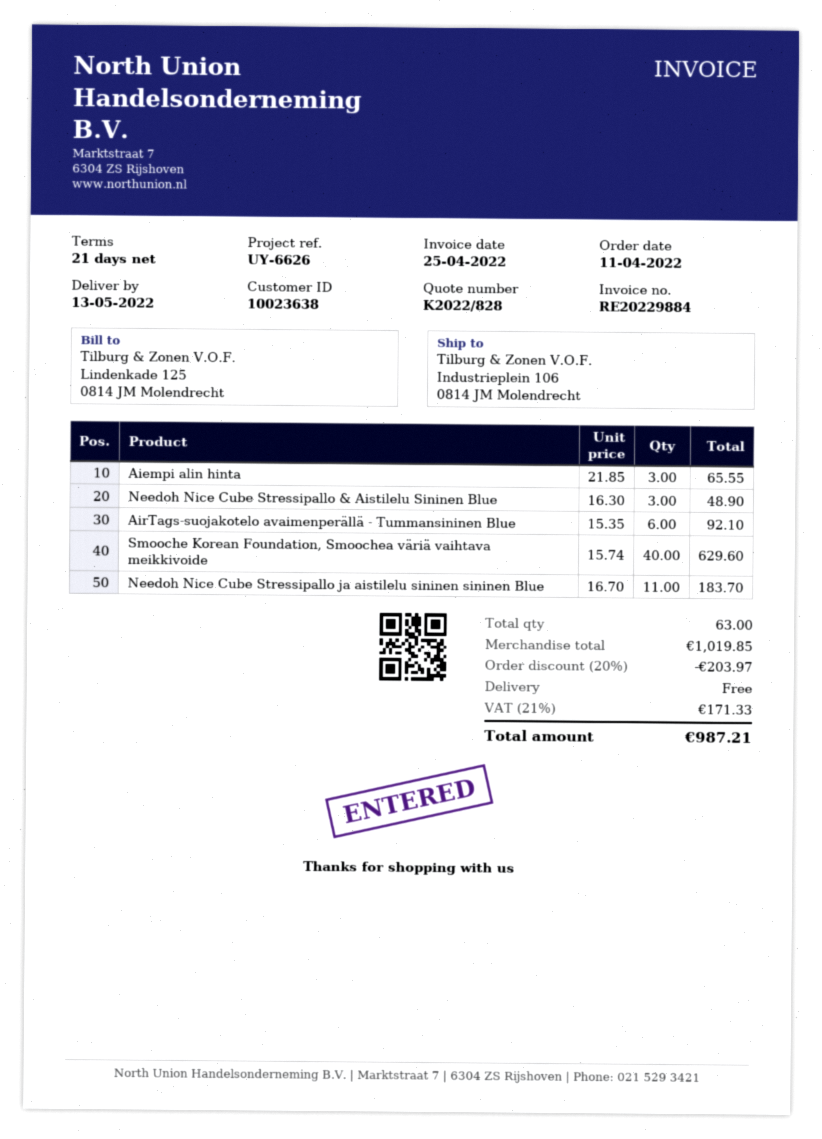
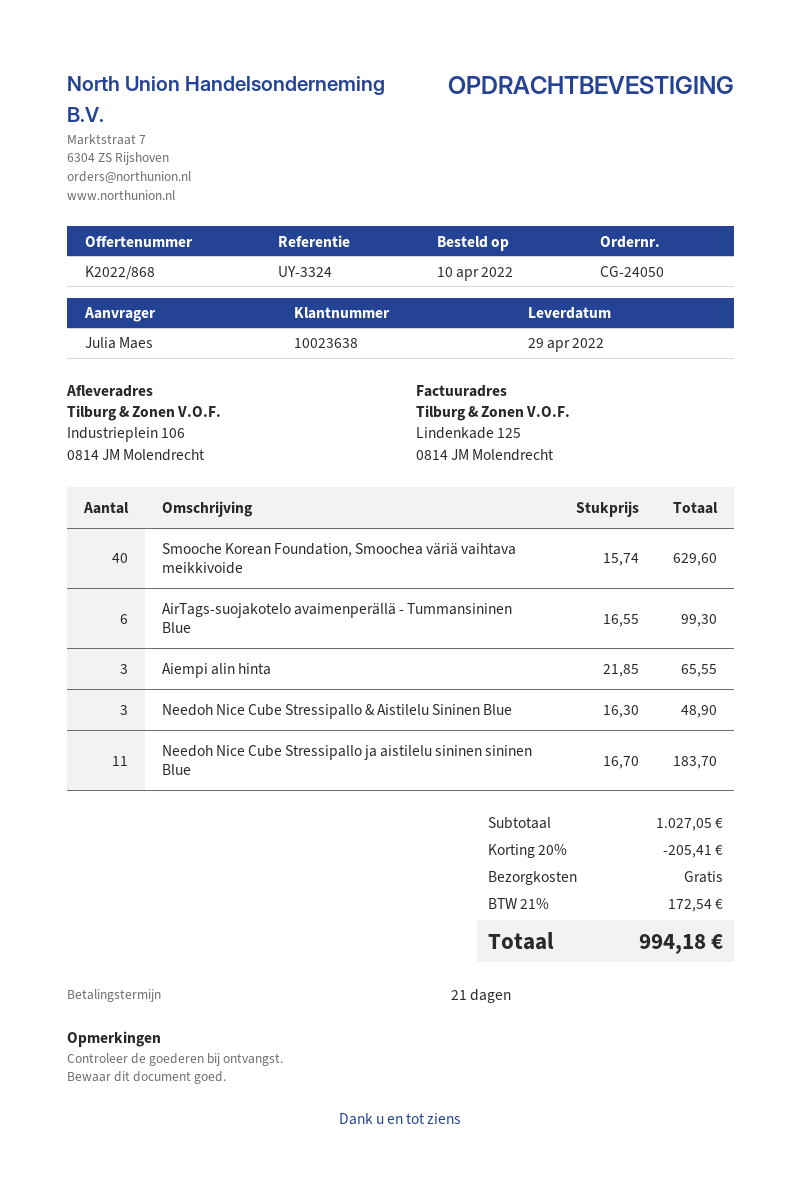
quote number: K2022/828 -> K2022/868
order date: 2022-04-11 -> 2022-04-10
delivery date: 2022-05-13 -> 2022-04-29
reference: UY-6626 -> UY-3324
AirTags-suojakotelo avaimenperällä - Tummansininen Blue: 6 x 15.35 = 92.10 -> 6 x 16.55 = 99.30
subtotal: 1019.85 -> 1027.05
discount: 20% = 203.97 -> 20% = 205.41
tax: 21% = 171.33 -> 21% = 172.54
total: 987.21 -> 994.18

